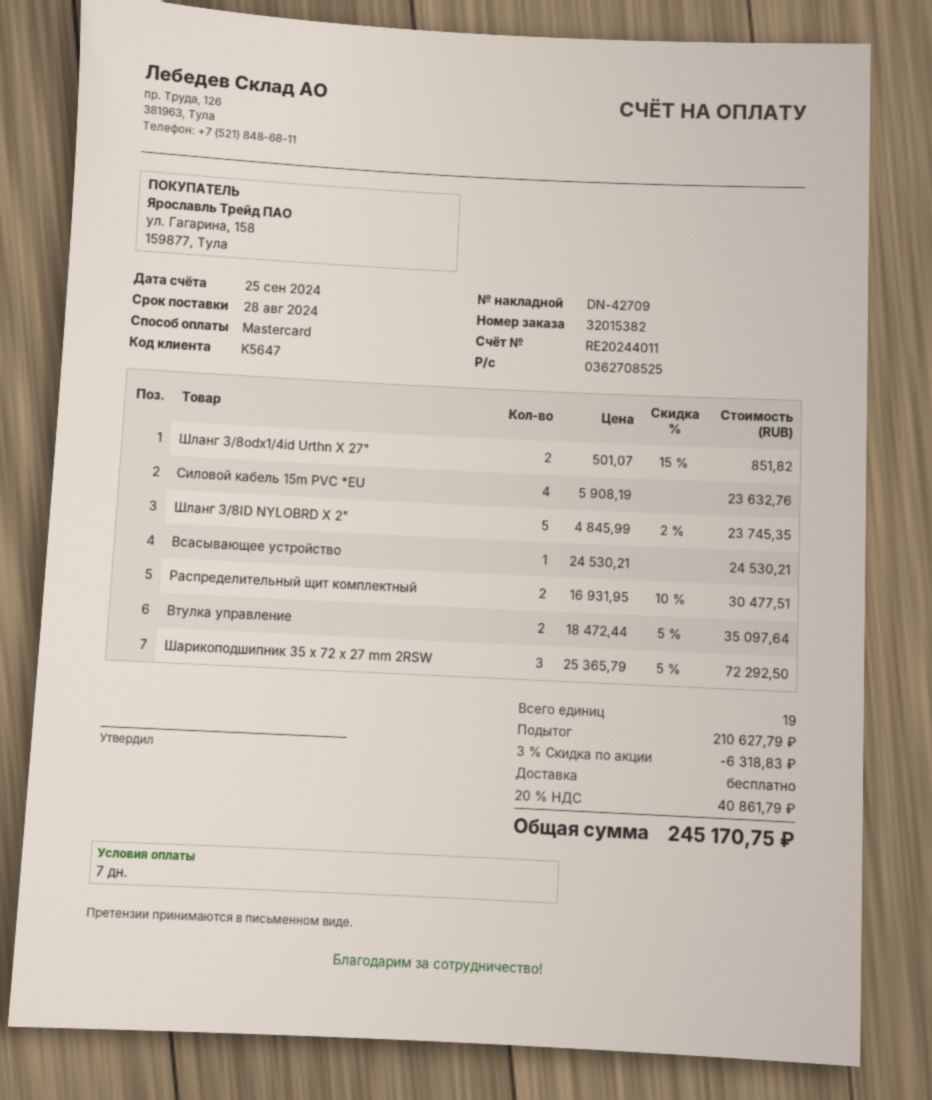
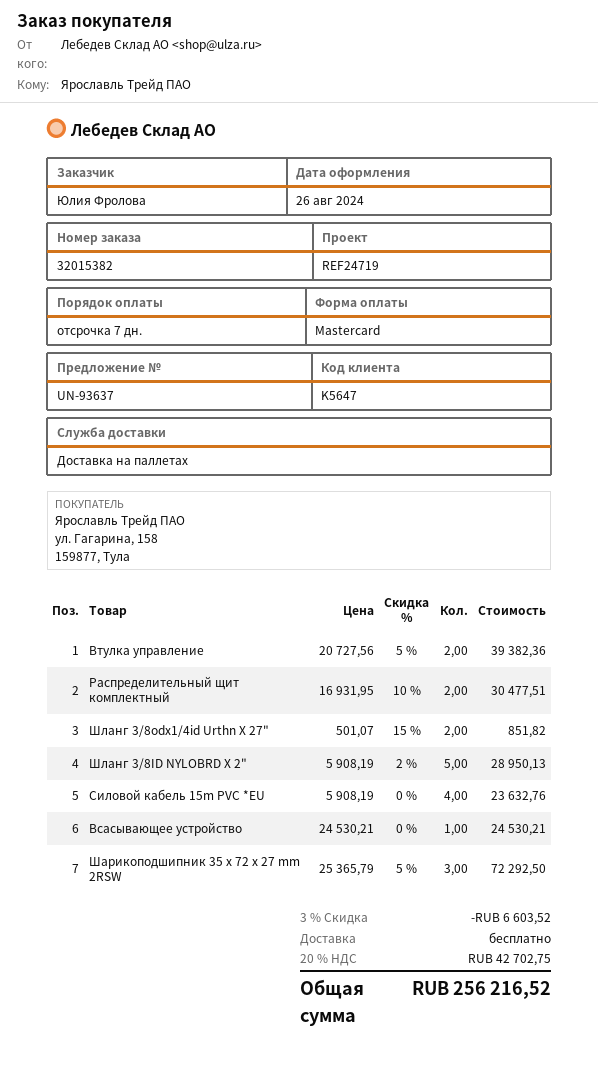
Шланг 3/8ID NYLOBRD X 2": 5 x 4845.99 - 2% = 23745.35 -> 5 x 5908.19 - 2% = 28950.13
Втулка управление: 2 x 18472.44 - 5% = 35097.64 -> 2 x 20727.56 - 5% = 39382.36
discount: 3% = 6318.83 -> 3% = 6603.52
tax: 20% = 40861.79 -> 20% = 42702.75
total: 245170.75 -> 256216.52

